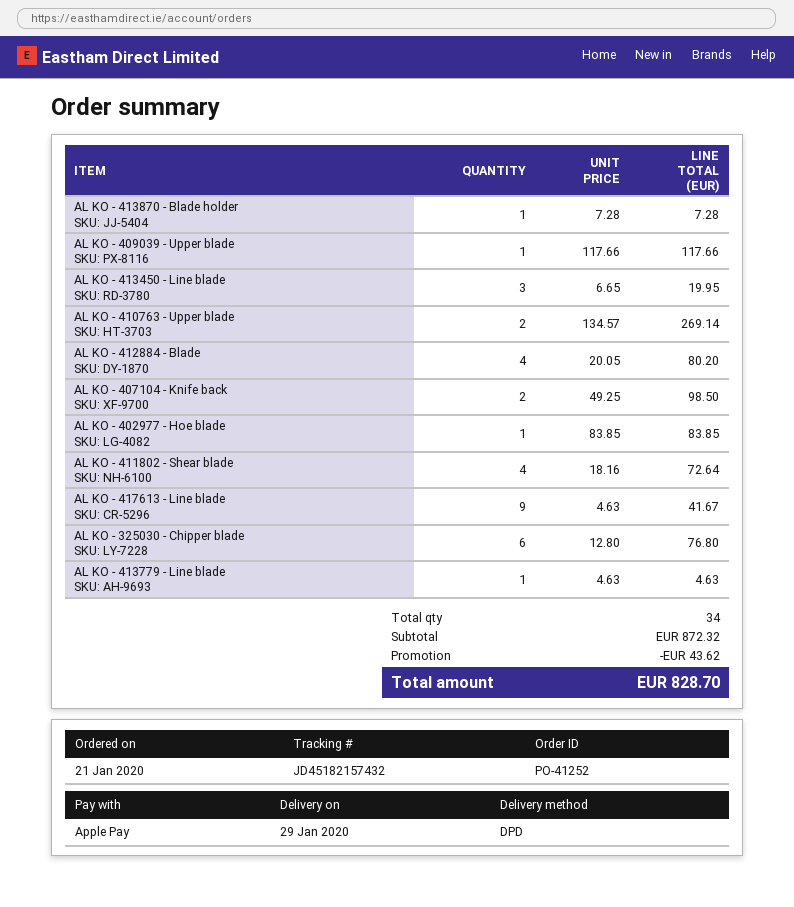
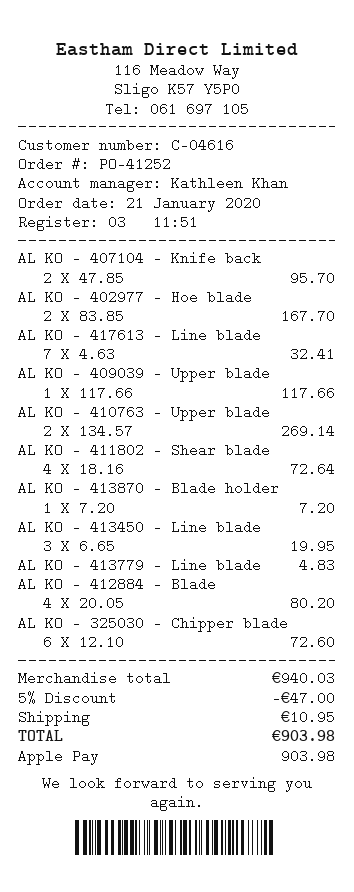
AL KO - 413870 - Blade holder: 1 x 7.28 = 7.28 -> 1 x 7.20 = 7.20
AL KO - 407104 - Knife back: 2 x 49.25 = 98.50 -> 2 x 47.85 = 95.70
AL KO - 402977 - Hoe blade: 1 x 83.85 = 83.85 -> 2 x 83.85 = 167.70
AL KO - 417613 - Line blade: 9 x 4.63 = 41.67 -> 7 x 4.63 = 32.41
AL KO - 325030 - Chipper blade: 6 x 12.80 = 76.80 -> 6 x 12.10 = 72.60
AL KO - 413779 - Line blade: 1 x 4.63 = 4.63 -> 1 x 4.83 = 4.83
subtotal: 872.32 -> 940.03
discount: 43.62 -> 47.00
shipping: none -> 10.95
total: 828.70 -> 903.98

